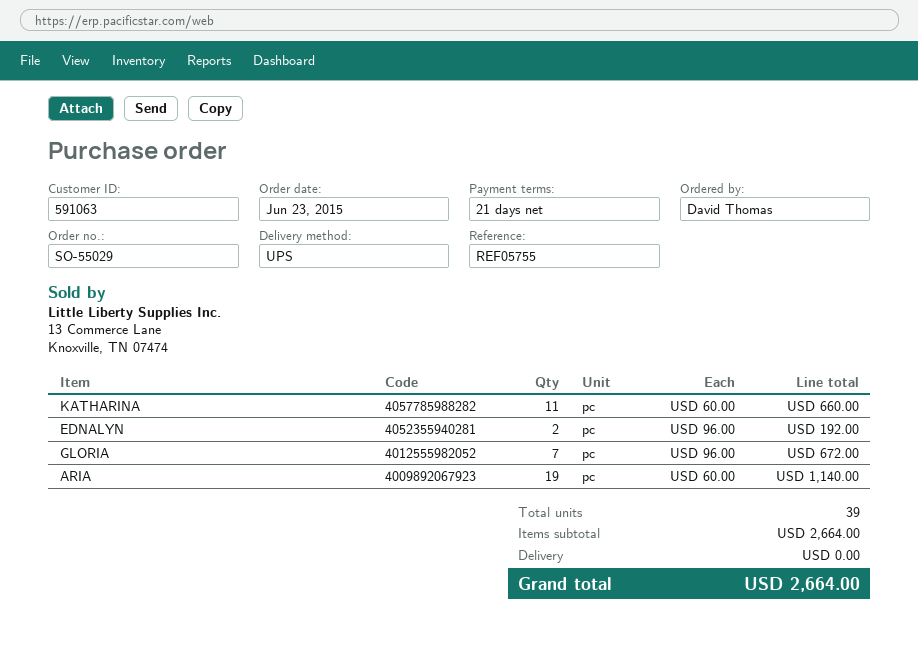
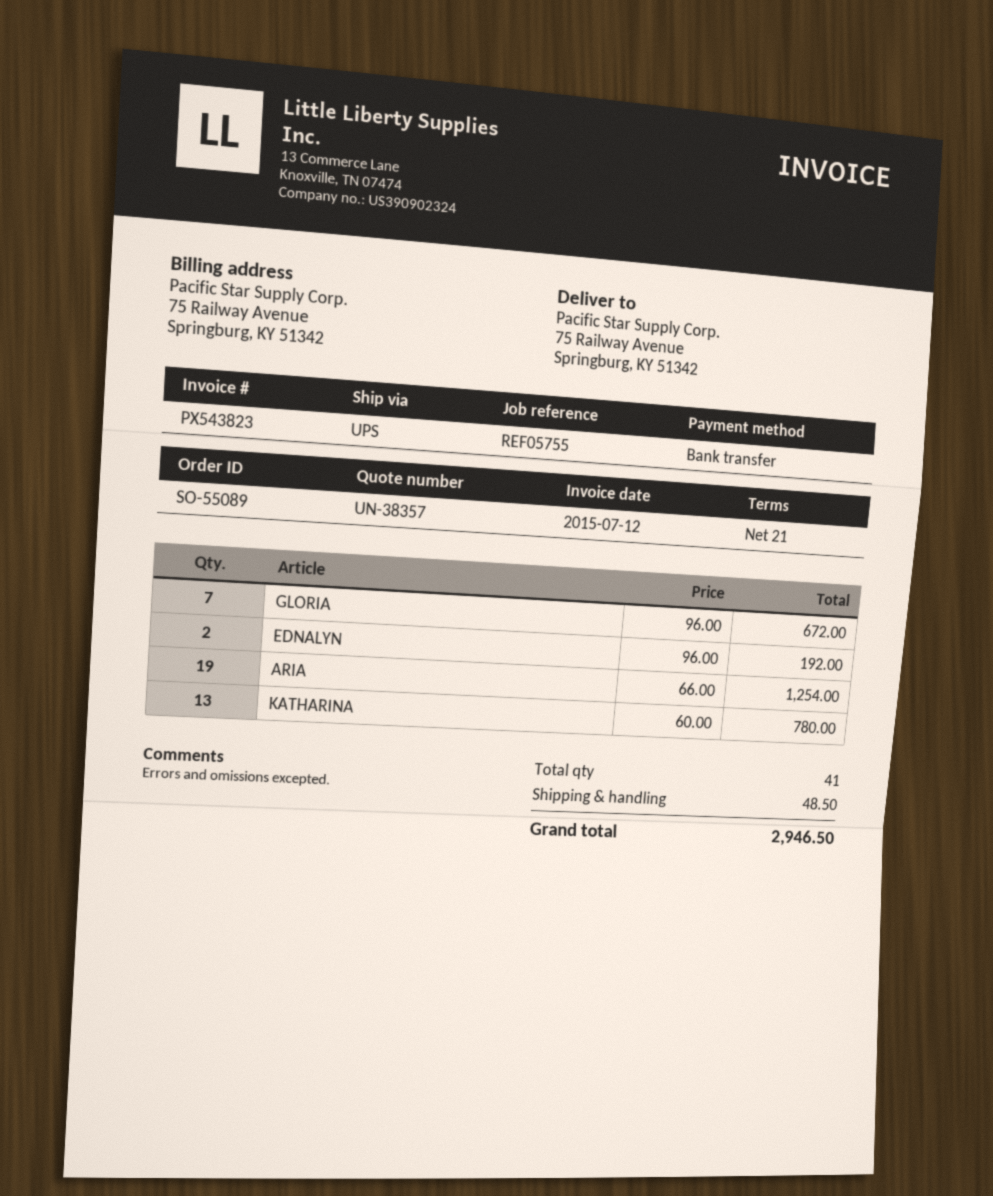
order number: SO-55029 -> SO-55089
KATHARINA: 11 x 60.00 = 660.00 -> 13 x 60.00 = 780.00
ARIA: 19 x 60.00 = 1140.00 -> 19 x 66.00 = 1254.00
total quantity: 39 -> 41
shipping: 0.00 -> 48.50
total: 2664.00 -> 2946.50

